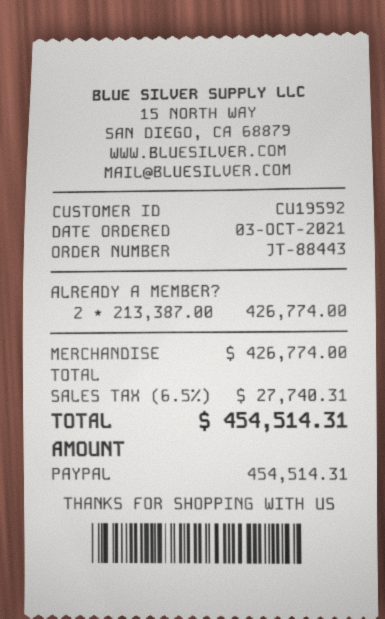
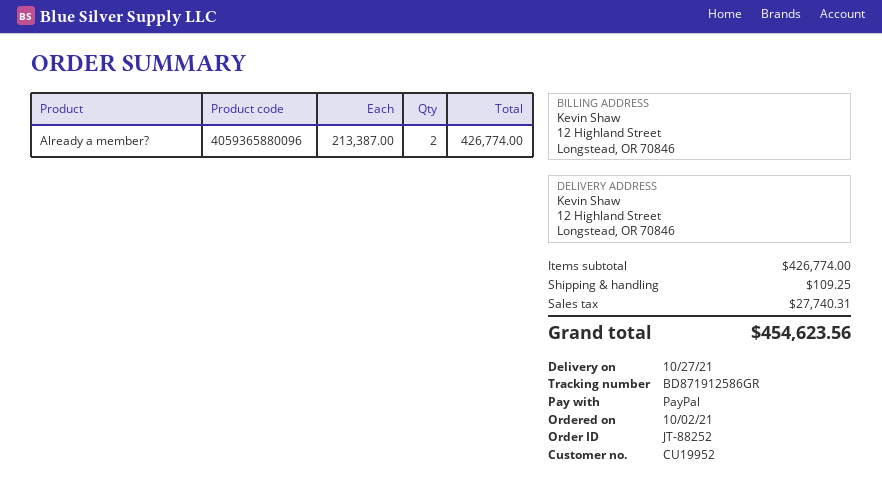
order number: JT-88443 -> JT-88252
order date: 2021-10-03 -> 2021-10-02
customer number: CU19592 -> CU19952
shipping: none -> 109.25
total: 454514.31 -> 454623.56

